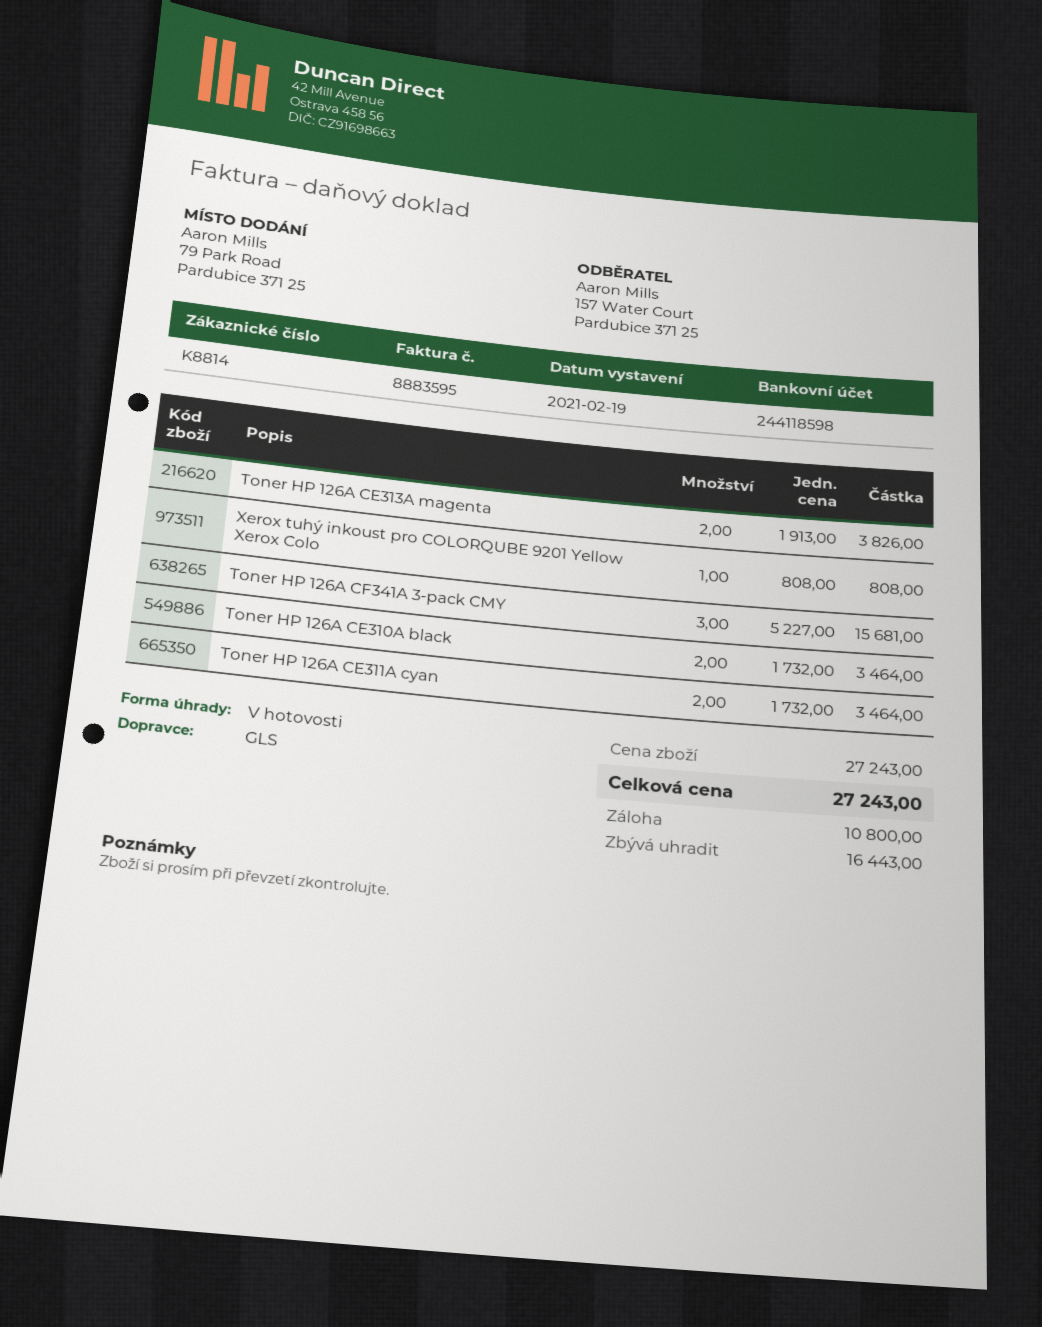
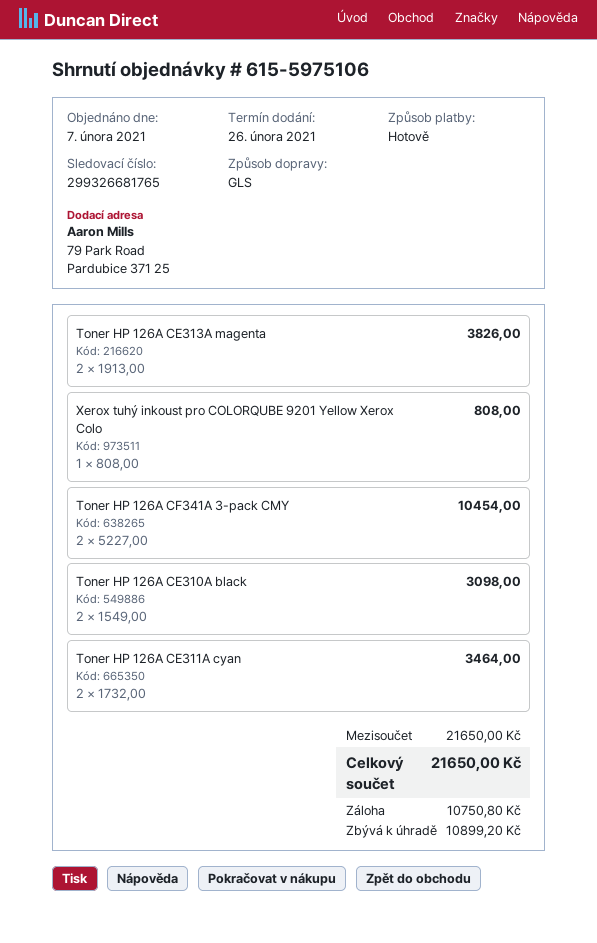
Toner HP 126A CF341A 3-pack CMY: 3 x 5227.00 = 15681.00 -> 2 x 5227.00 = 10454.00
Toner HP 126A CE310A black: 2 x 1732.00 = 3464.00 -> 2 x 1549.00 = 3098.00
subtotal: 27243.00 -> 21650.00
total: 27243.00 -> 21650.00
deposit: 10800.00 -> 10750.80
balance: 16443.00 -> 10899.20

